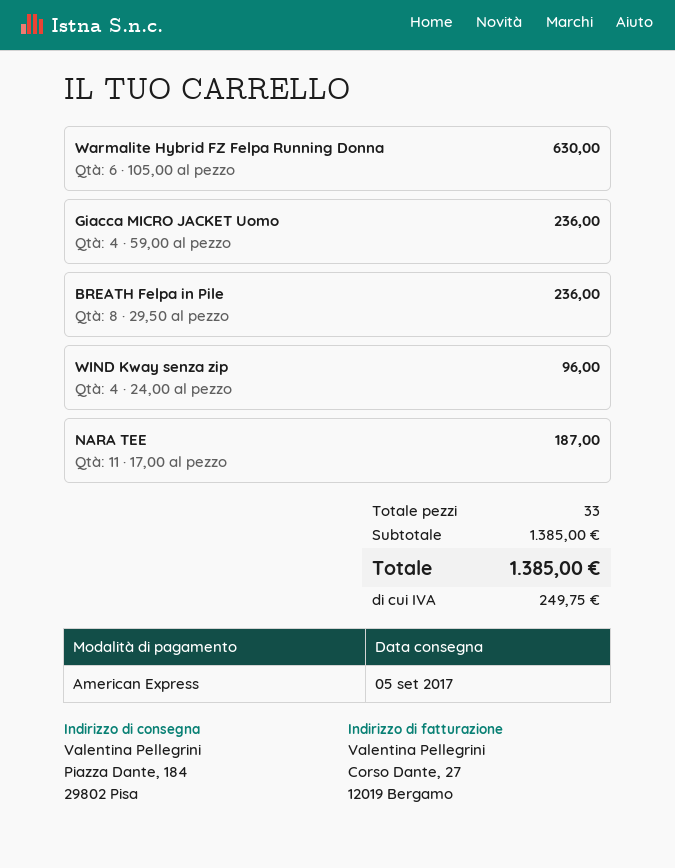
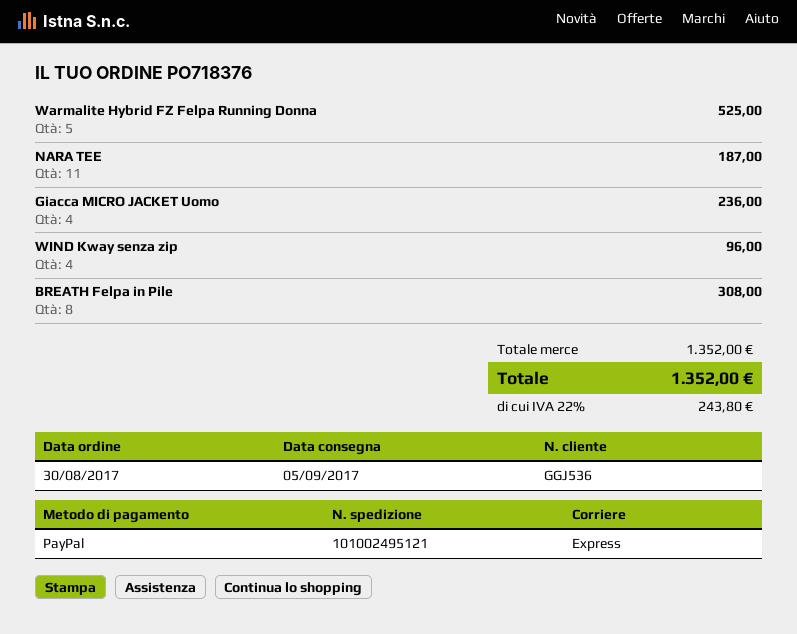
payment method: American Express -> PayPal
Warmalite Hybrid FZ Felpa Running Donna: 6 for 630.00 -> 5 for 525.00
BREATH Felpa in Pile: 8 for 236.00 -> 8 for 308.00
subtotal: 1385.00 -> 1352.00
tax: 249.75 -> 243.80
total: 1385.00 -> 1352.00

